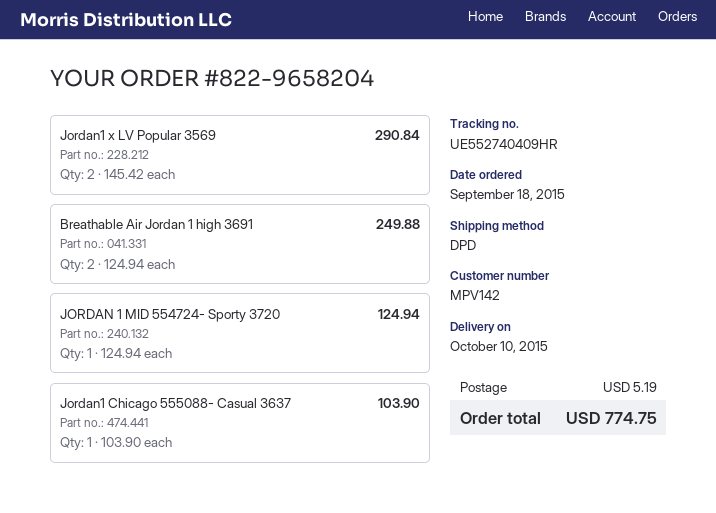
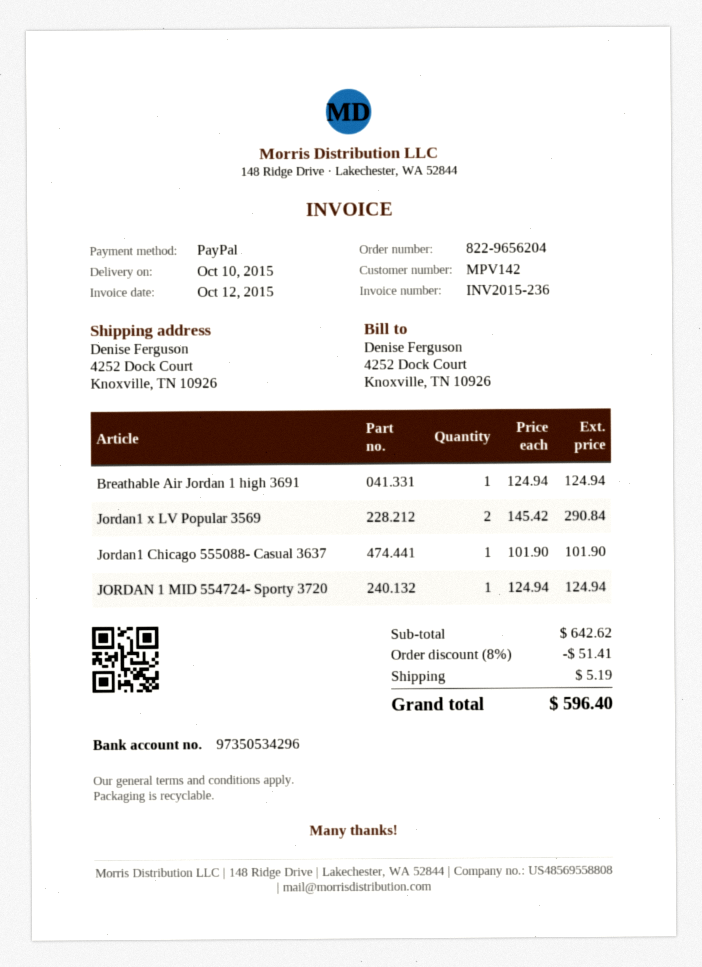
order number: 822-9658204 -> 822-9656204
Breathable Air Jordan 1 high 3691: 2 x 124.94 = 249.88 -> 1 x 124.94 = 124.94
Jordan1 Chicago 555088- Casual 3637: 1 x 103.90 = 103.90 -> 1 x 101.90 = 101.90
discount: none -> 8% = 51.41
total: 774.75 -> 596.40

